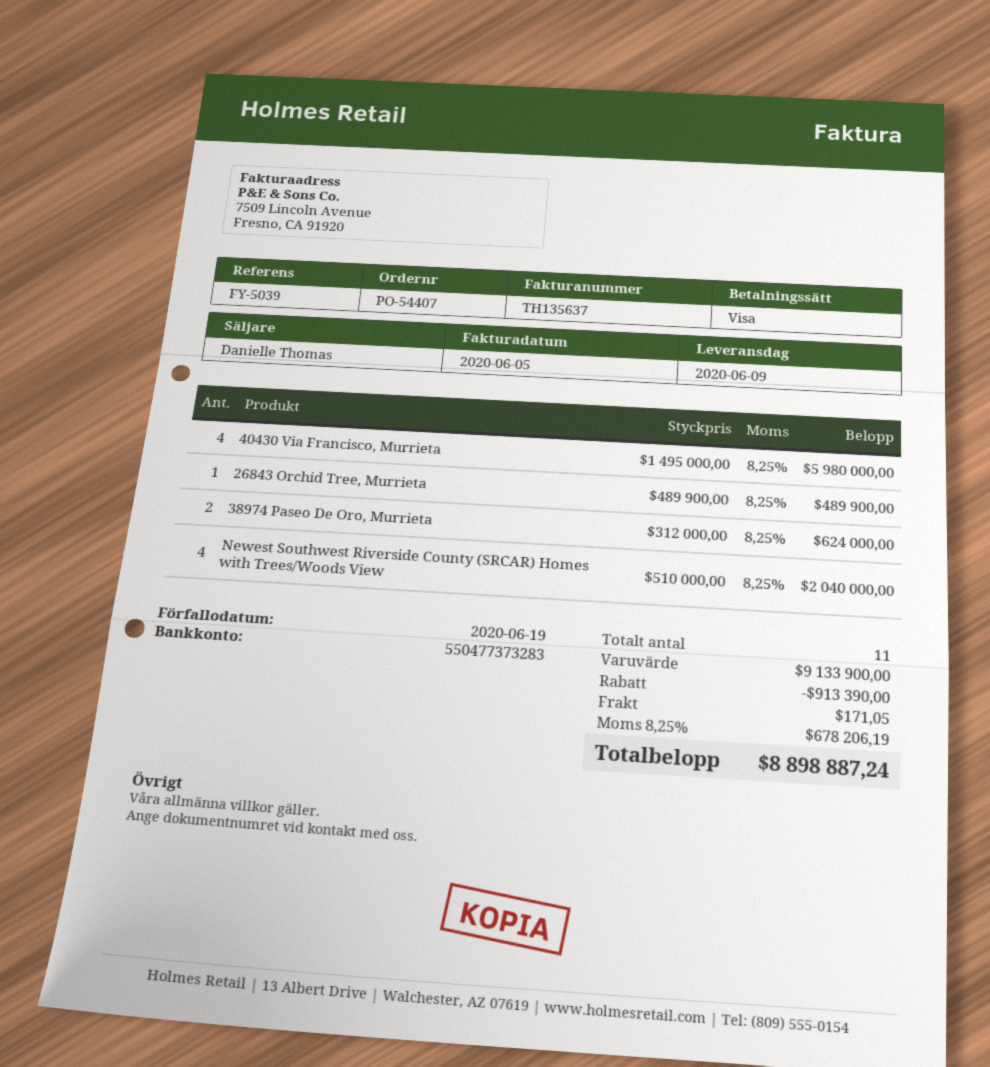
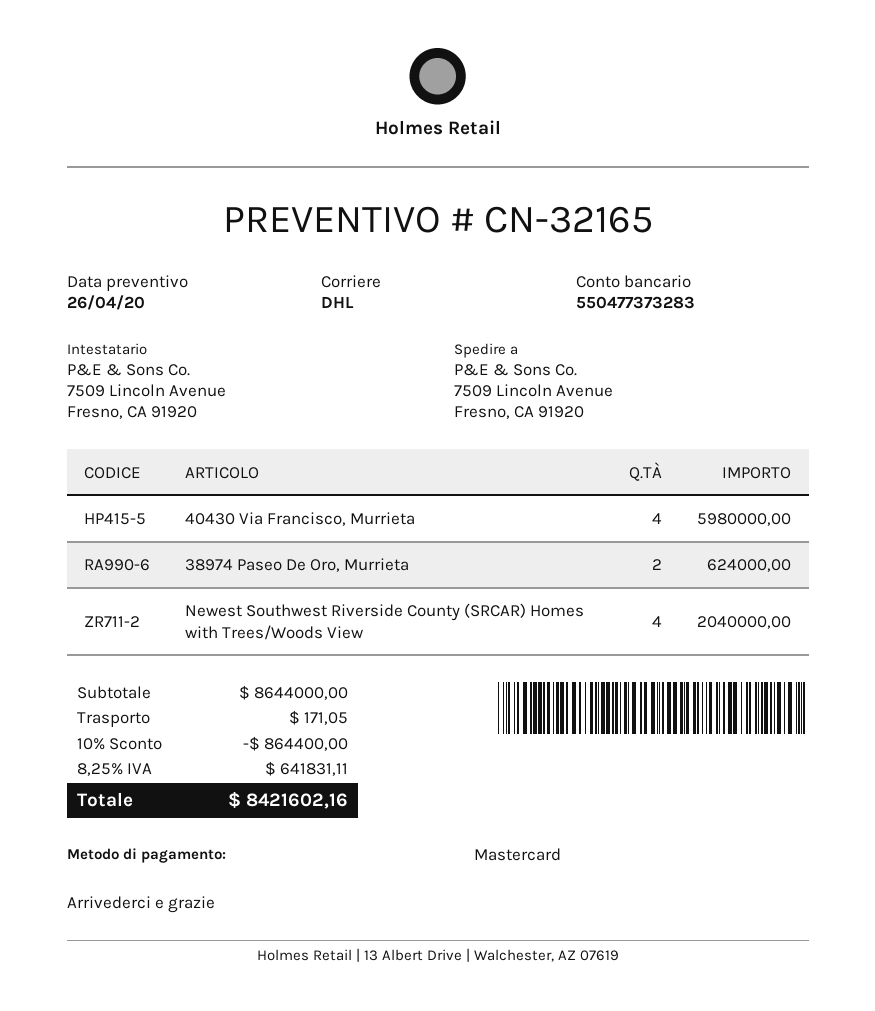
payment method: Visa -> Mastercard
26843 Orchid Tree, Murrieta: 1 for 489900.00 -> none
subtotal: 9133900.00 -> 8644000.00
discount: 913390.00 -> 864400.00
tax: 8.25% = 678206.19 -> 8.25% = 641831.11
total: 8898887.24 -> 8421602.16

